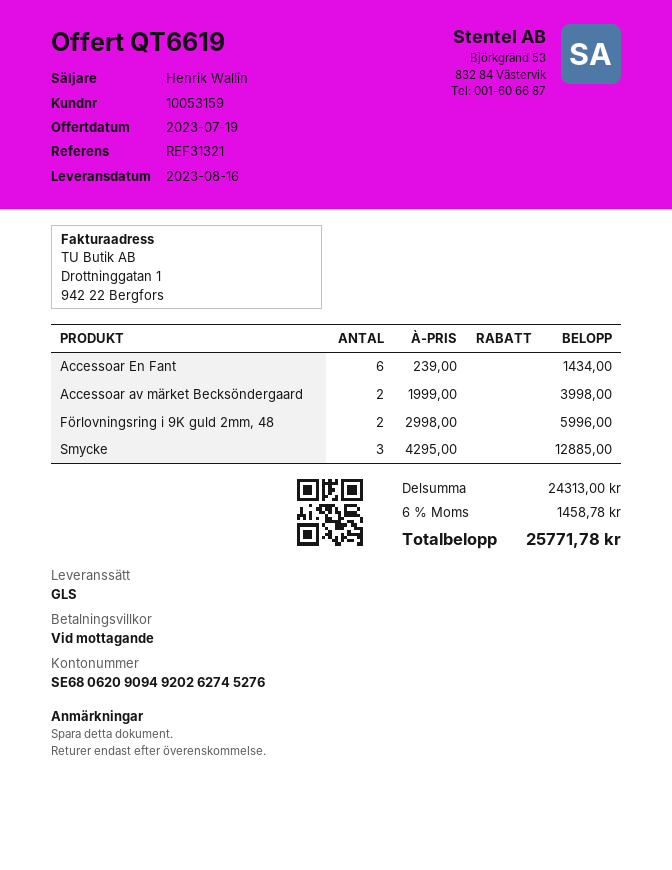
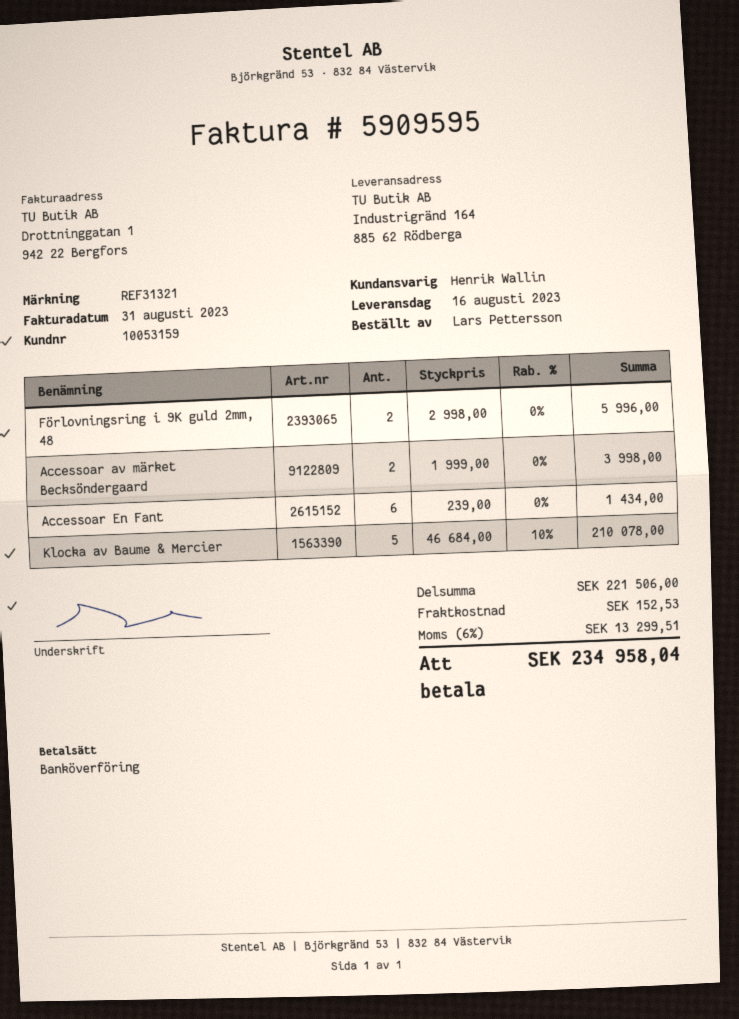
Smycke: 3 x 4295.00 = 12885.00 -> none
Klocka av Baume & Mercier: none -> 5 x 46684.00 - 10% = 210078.00
subtotal: 24313.00 -> 221506.00
shipping: none -> 152.53
tax: 6% = 1458.78 -> 6% = 13299.51
total: 25771.78 -> 234958.04

